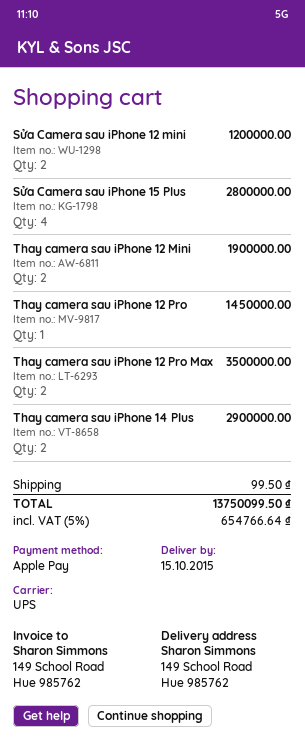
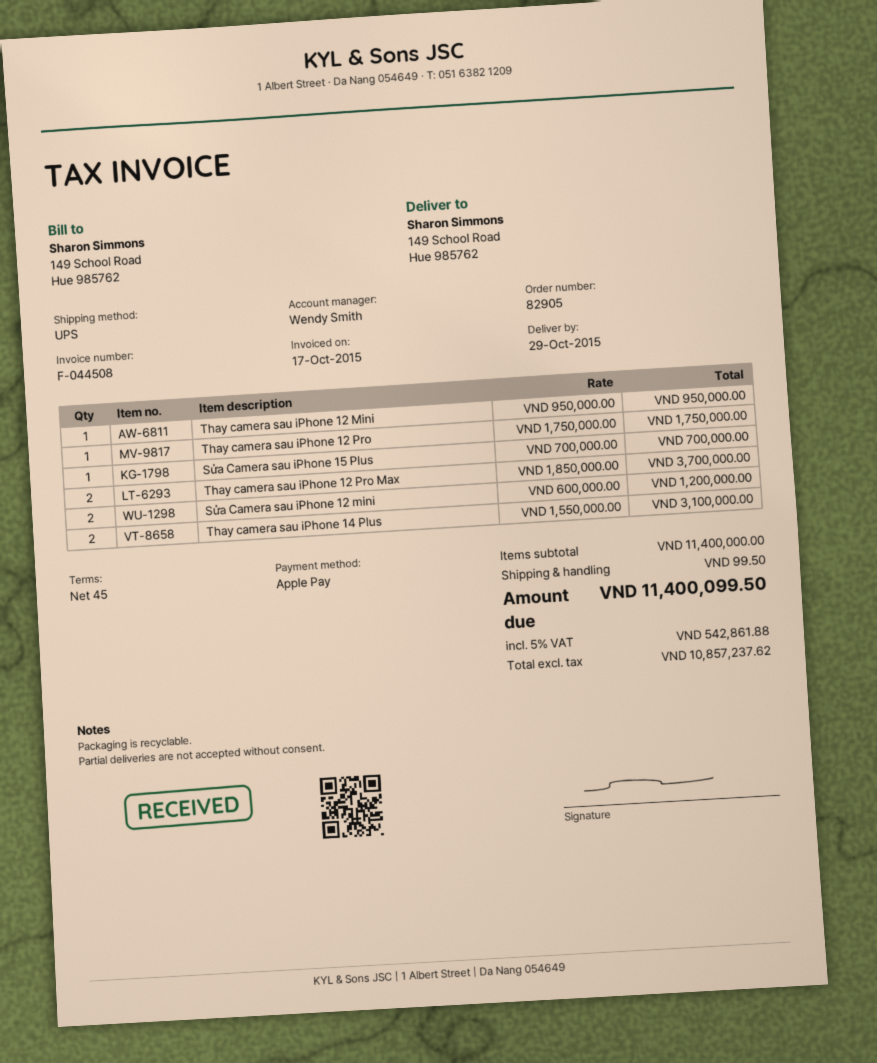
delivery date: 2015-10-15 -> 2015-10-29
Sửa Camera sau iPhone 15 Plus: 4 for 2800000.00 -> 1 for 700000.00
Thay camera sau iPhone 12 Mini: 2 for 1900000.00 -> 1 for 950000.00
Thay camera sau iPhone 12 Pro: 1 for 1450000.00 -> 1 for 1750000.00
Thay camera sau iPhone 12 Pro Max: 2 for 3500000.00 -> 2 for 3700000.00
Thay camera sau iPhone 14 Plus: 2 for 2900000.00 -> 2 for 3100000.00
tax: 5% = 654766.64 -> 5% = 542861.88
total: 13750099.50 -> 11400099.50

